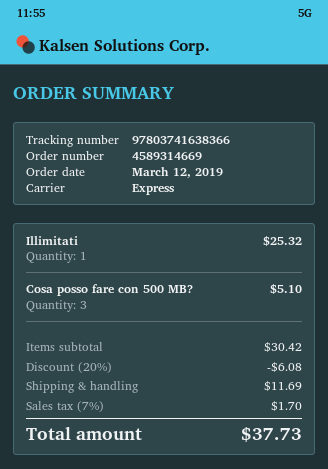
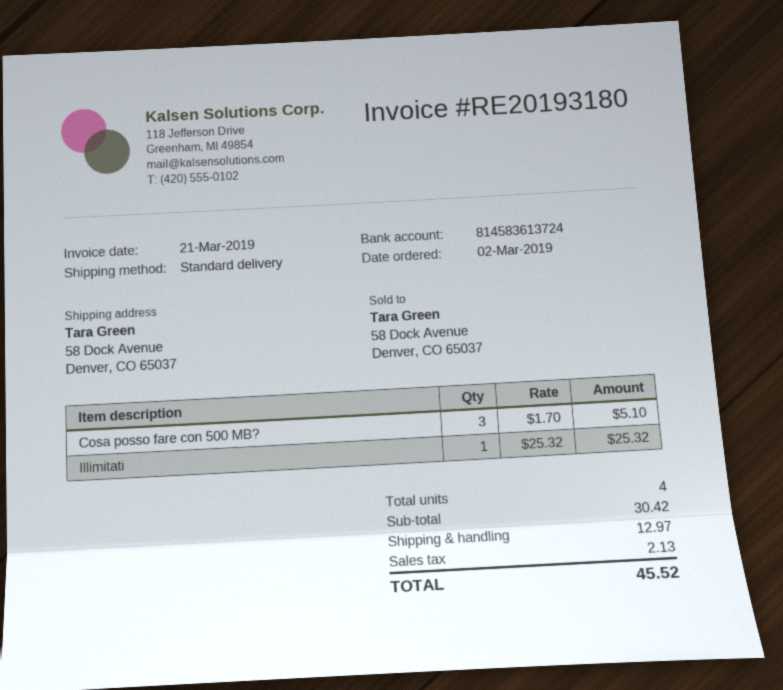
order date: 2019-03-12 -> 2019-03-02
shipping method: express -> standard
discount: 20% = 6.08 -> none
shipping: 11.69 -> 12.97
tax: 1.70 -> 2.13
total: 37.73 -> 45.52

